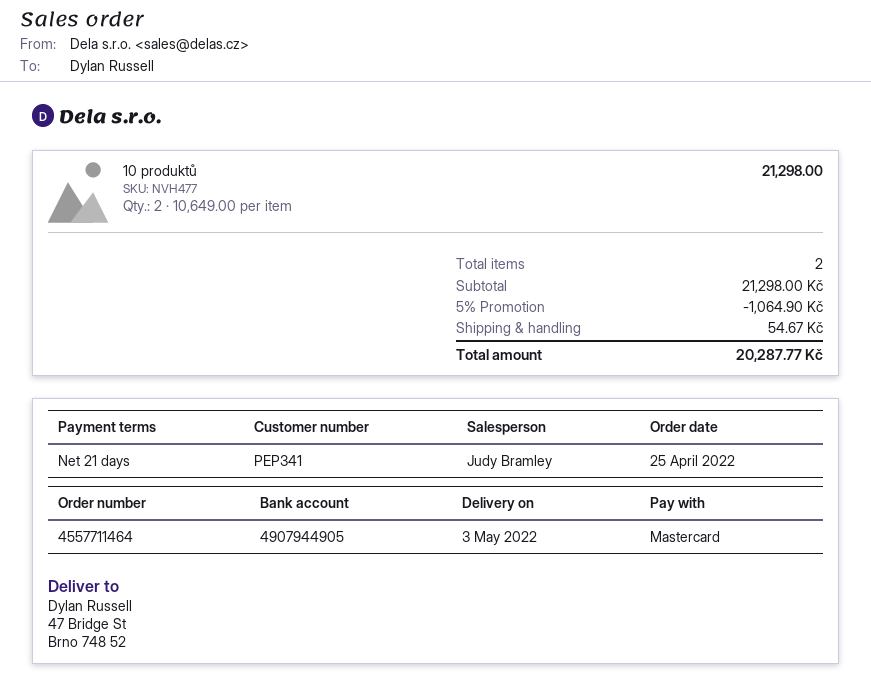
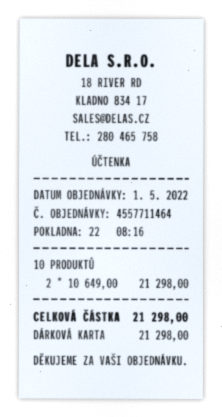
order date: 2022-04-25 -> 2022-05-01
payment method: Mastercard -> gift card
discount: 5% = 1064.90 -> none
shipping: 54.67 -> none
total: 20287.77 -> 21298.00

